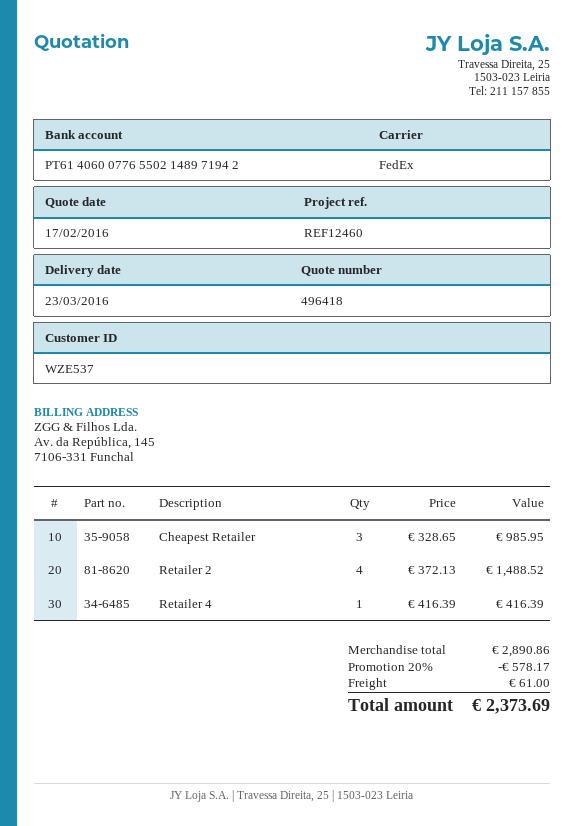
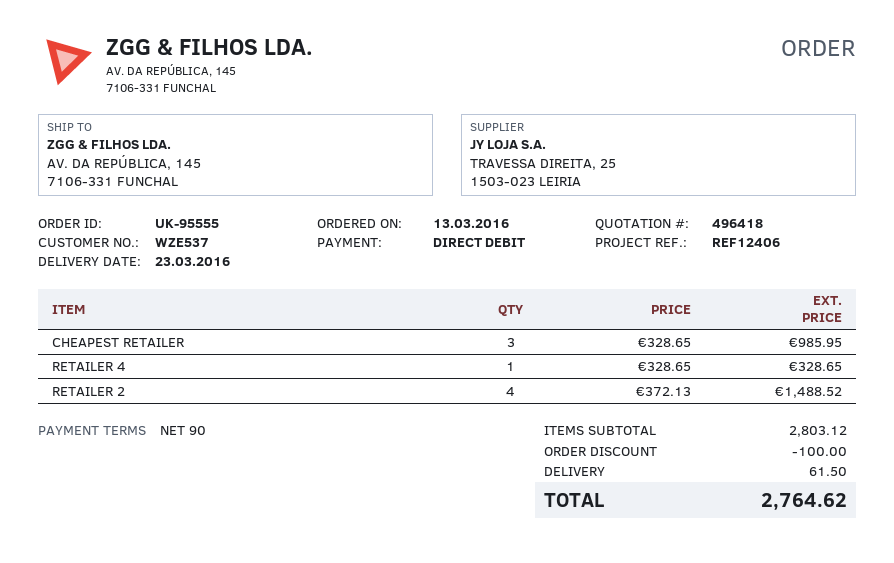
reference: REF12460 -> REF12406
Retailer 4: 1 x 416.39 = 416.39 -> 1 x 328.65 = 328.65
subtotal: 2890.86 -> 2803.12
discount: 578.17 -> 100.00
shipping: 61.00 -> 61.50
total: 2373.69 -> 2764.62

